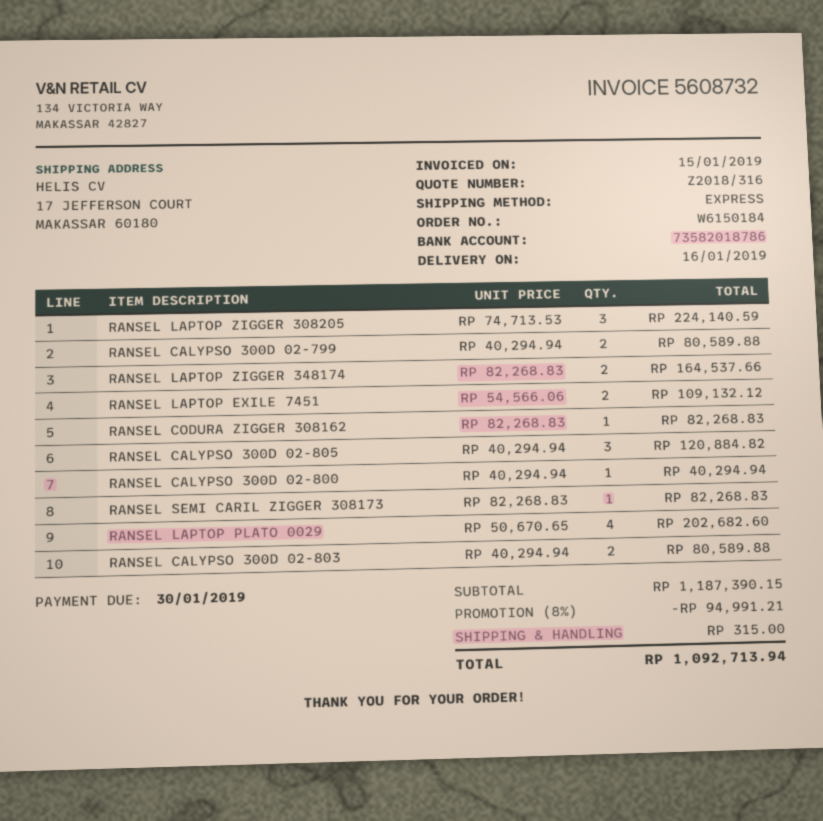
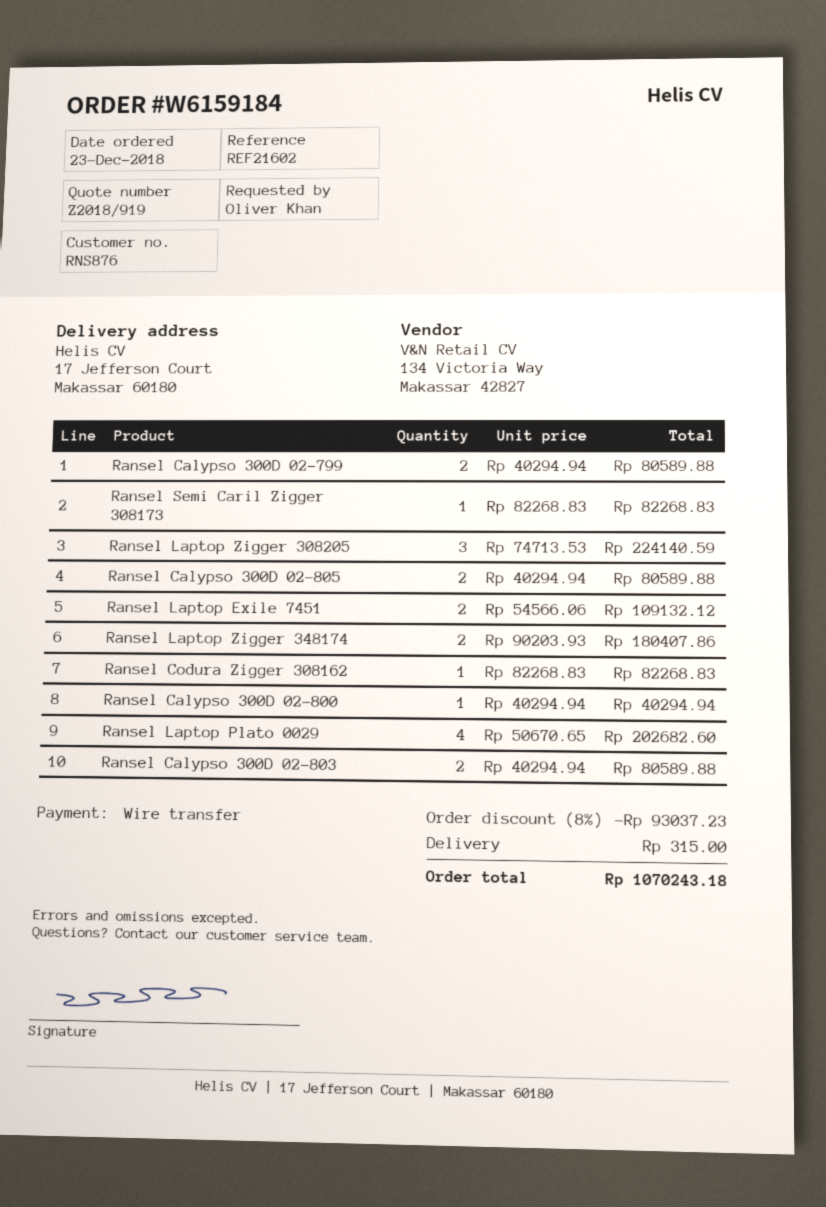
quote number: Z2018/316 -> Z2018/919
order number: W6150184 -> W6159184
RANSEL LAPTOP ZIGGER 348174: 2 x 82268.83 = 164537.66 -> 2 x 90203.93 = 180407.86
RANSEL CALYPSO 300D 02-805: 3 x 40294.94 = 120884.82 -> 2 x 40294.94 = 80589.88
discount: 8% = 94991.21 -> 8% = 93037.23
total: 1092713.94 -> 1070243.18

